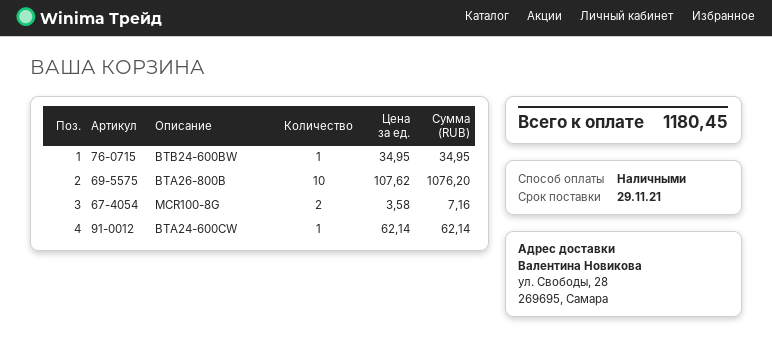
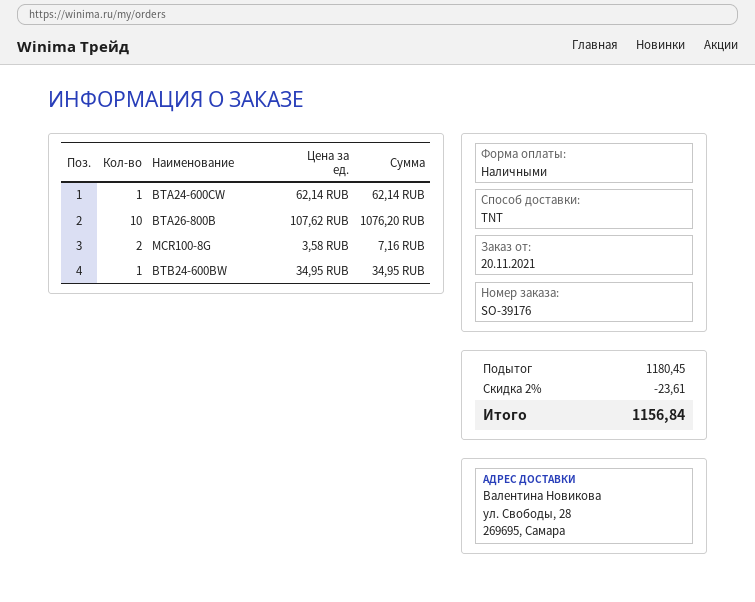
discount: none -> 2% = 23.61
total: 1180.45 -> 1156.84

